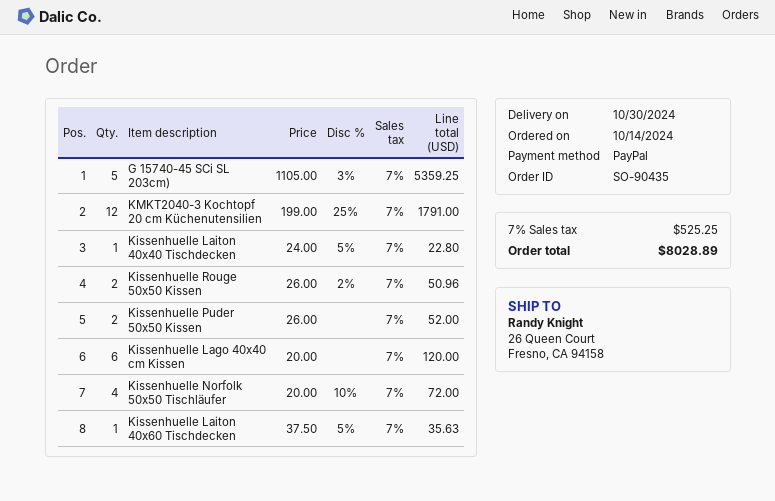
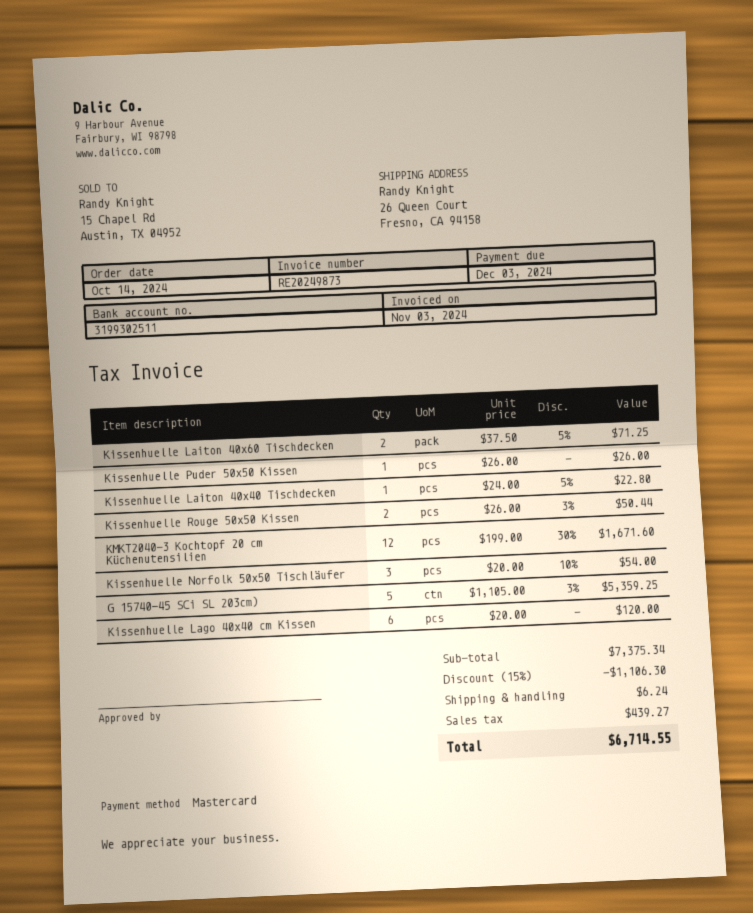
payment method: PayPal -> Mastercard
KMKT2040-3 Kochtopf 20 cm Küchenutensilien: 12 x 199.00 - 25% = 1791.00 -> 12 x 199.00 - 30% = 1671.60
Kissenhuelle Rouge 50x50 Kissen: 2 x 26.00 - 2% = 50.96 -> 2 x 26.00 - 3% = 50.44
Kissenhuelle Puder 50x50 Kissen: 2 x 26.00 = 52.00 -> 1 x 26.00 = 26.00
Kissenhuelle Norfolk 50x50 Tischläufer: 4 x 20.00 - 10% = 72.00 -> 3 x 20.00 - 10% = 54.00
Kissenhuelle Laiton 40x60 Tischdecken: 1 x 37.50 - 5% = 35.63 -> 2 x 37.50 - 5% = 71.25
discount: none -> 15% = 1106.30
shipping: none -> 6.24
tax: 525.25 -> 439.27
total: 8028.89 -> 6714.55

